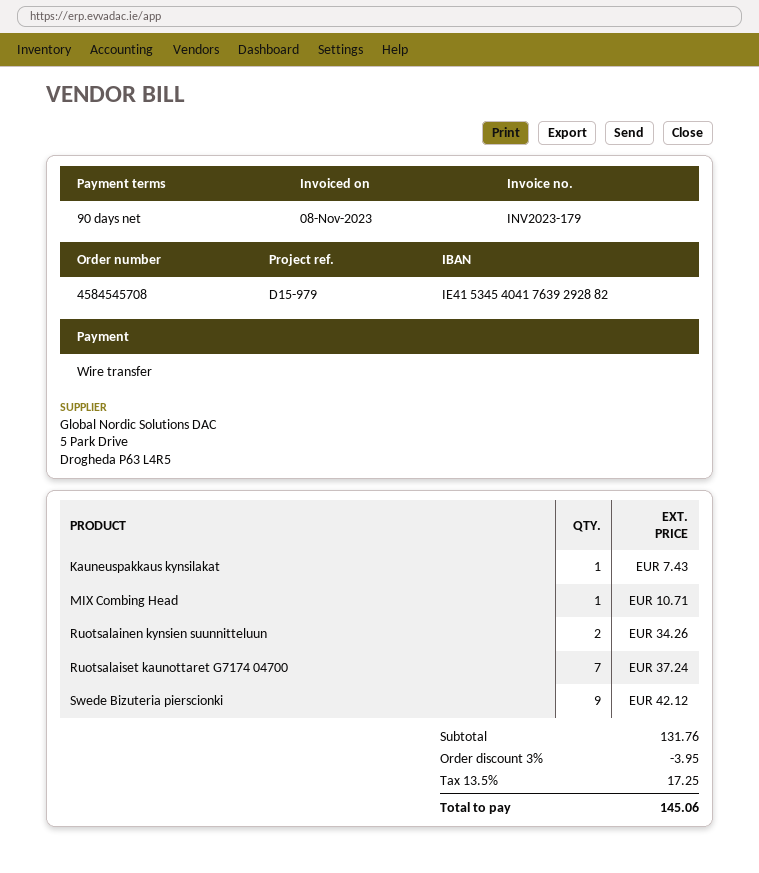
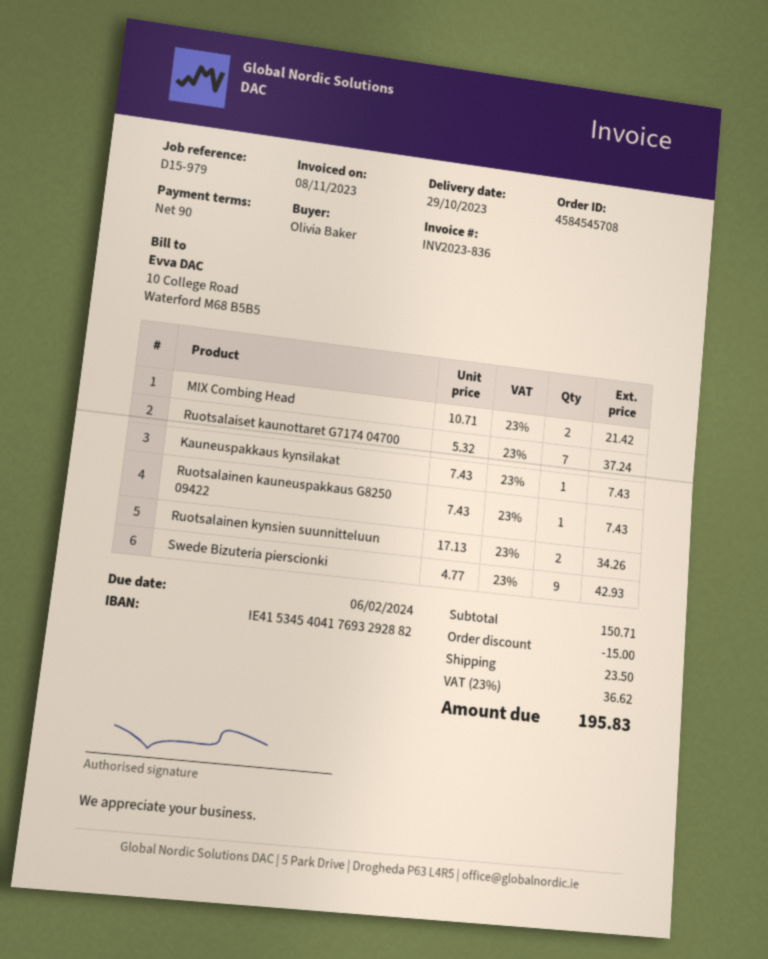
invoice number: INV2023-179 -> INV2023-836
bank account: IE41534540417639292882 -> IE41534540417693292882
MIX Combing Head: 1 for 10.71 -> 2 for 21.42
Swede Bizuteria pierscionki: 9 for 42.12 -> 9 for 42.93
Ruotsalainen kauneuspakkaus G8250 09422: none -> 1 for 7.43
subtotal: 131.76 -> 150.71
discount: 3.95 -> 15.00
shipping: none -> 23.50
tax: 13.5% = 17.25 -> 23% = 36.62
total: 145.06 -> 195.83

